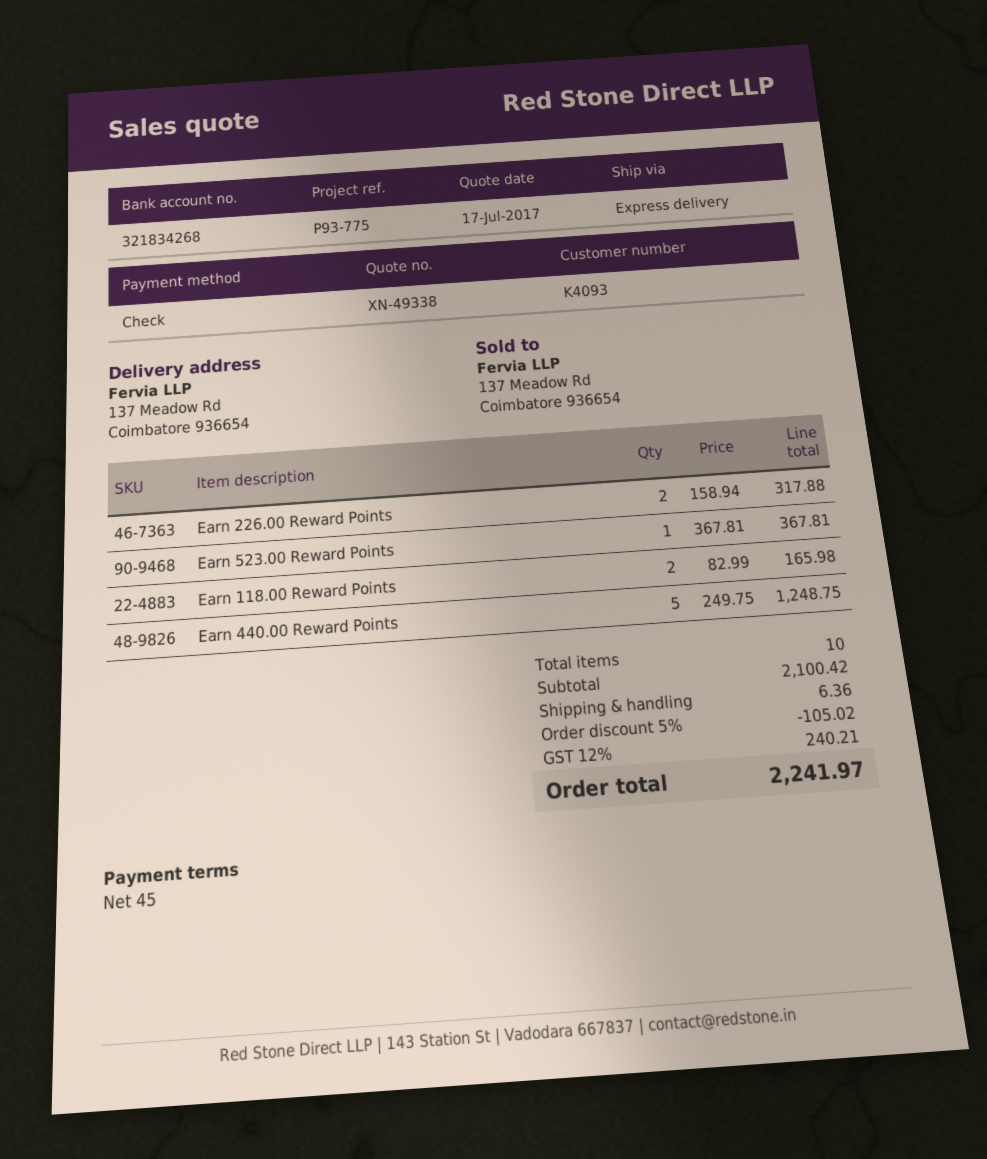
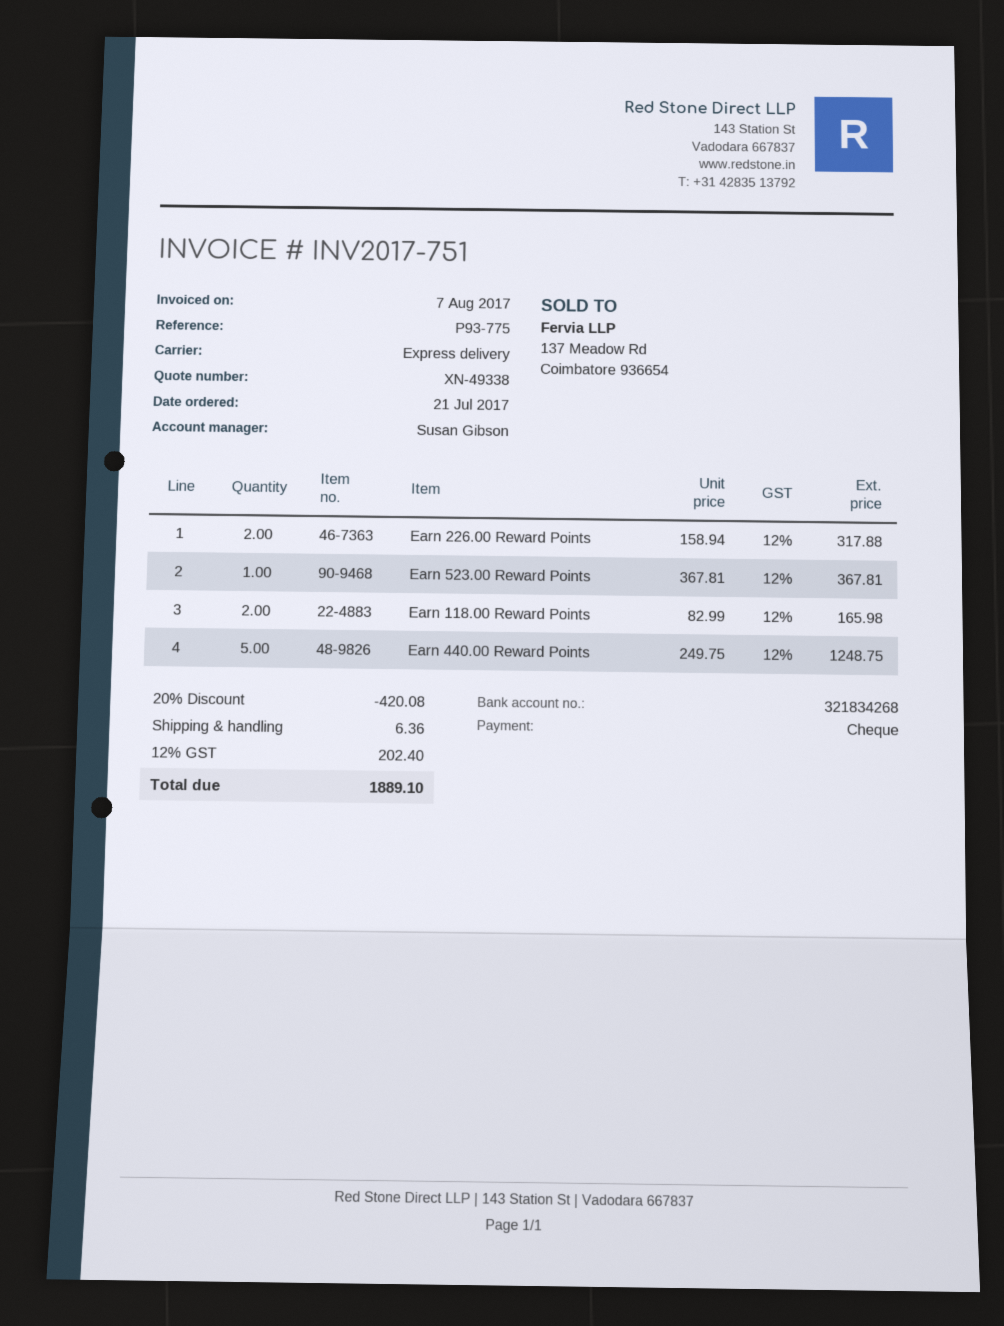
discount: 5% = 105.02 -> 20% = 420.08
tax: 12% = 240.21 -> 12% = 202.40
total: 2241.97 -> 1889.10

